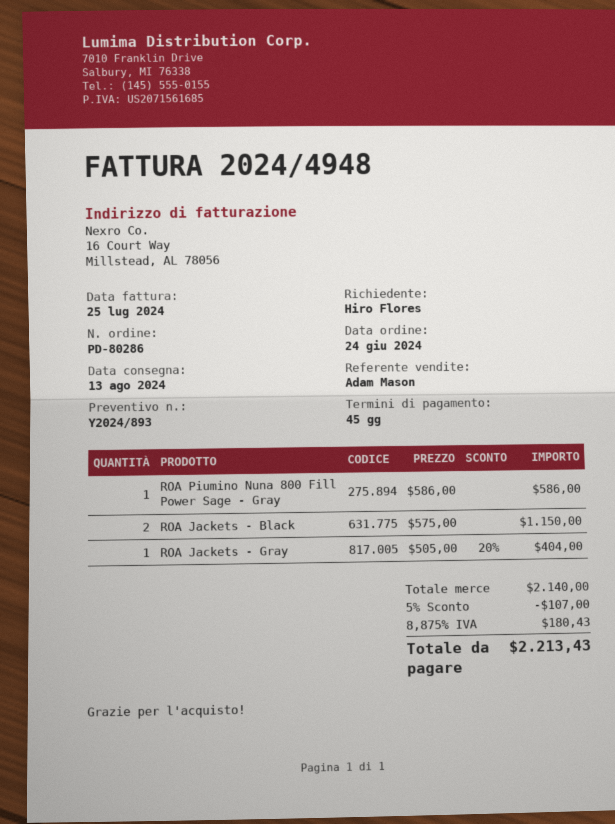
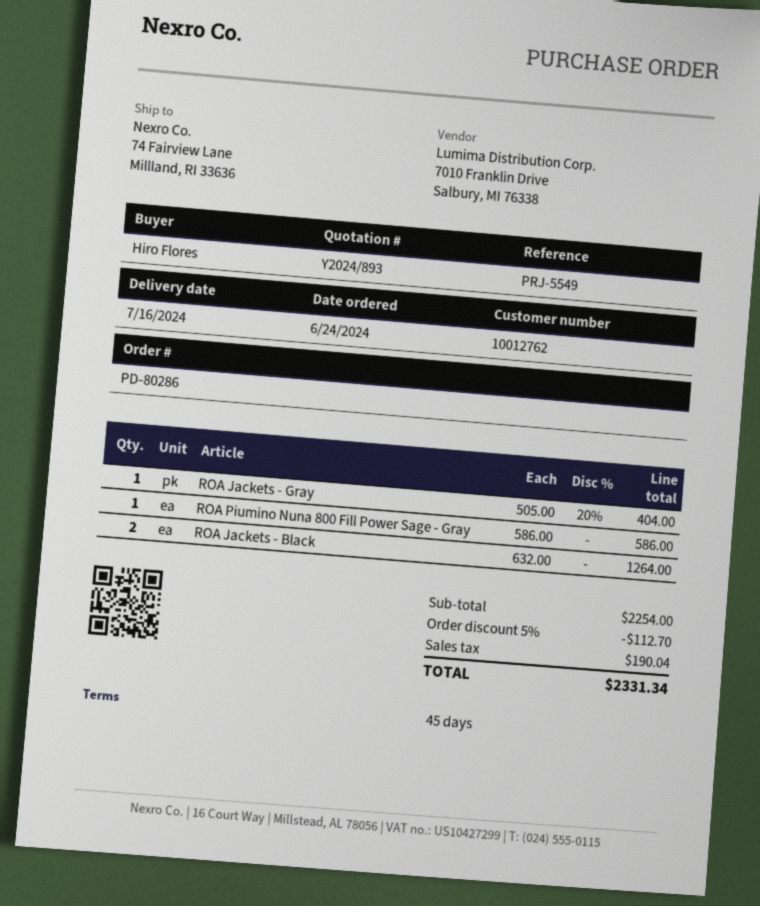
delivery date: 2024-08-13 -> 2024-07-16
ROA Jackets - Black: 2 x 575.00 = 1150.00 -> 2 x 632.00 = 1264.00
subtotal: 2140.00 -> 2254.00
discount: 5% = 107.00 -> 5% = 112.70
tax: 180.43 -> 190.04
total: 2213.43 -> 2331.34

